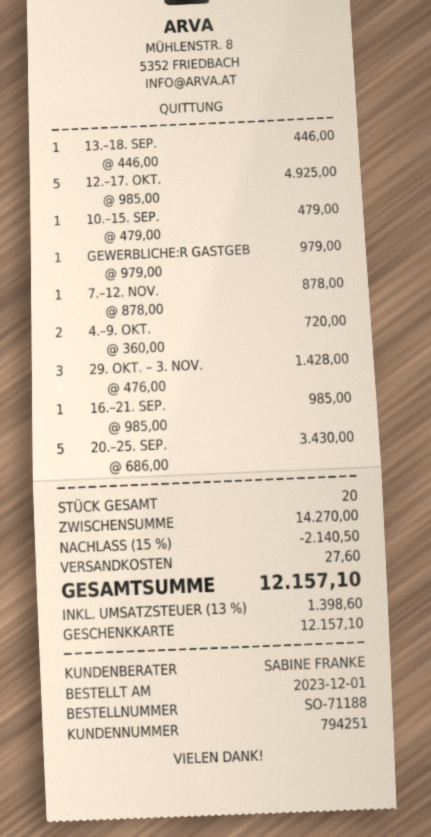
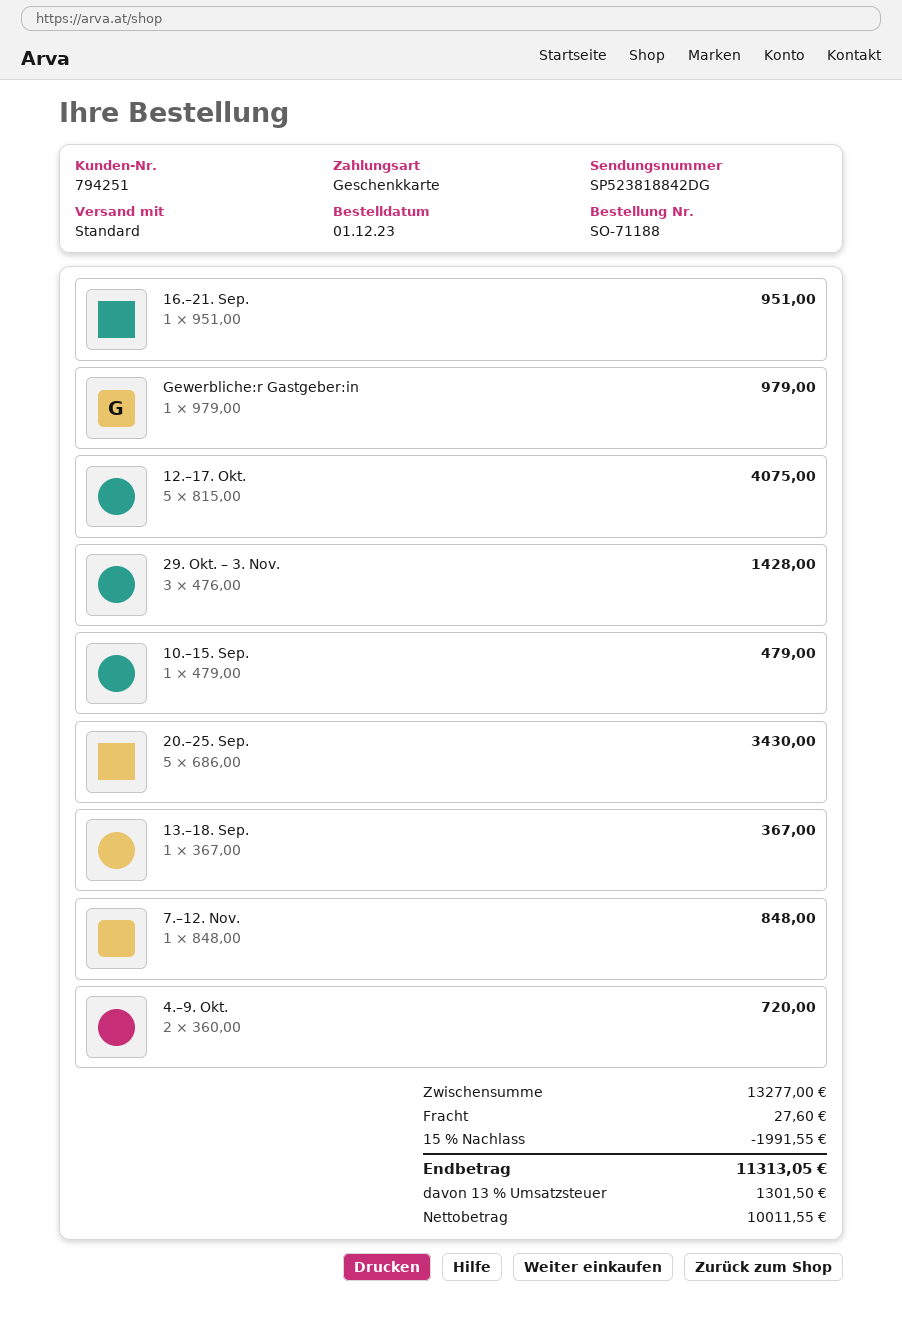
13.–18. SEP.: 1 x 446.00 = 446.00 -> 1 x 367.00 = 367.00
12.–17. OKT.: 5 x 985.00 = 4925.00 -> 5 x 815.00 = 4075.00
7.–12. NOV.: 1 x 878.00 = 878.00 -> 1 x 848.00 = 848.00
16.–21. SEP.: 1 x 985.00 = 985.00 -> 1 x 951.00 = 951.00
subtotal: 14270.00 -> 13277.00
discount: 15% = 2140.50 -> 15% = 1991.55
tax: 13% = 1398.60 -> 13% = 1301.50
total: 12157.10 -> 11313.05

